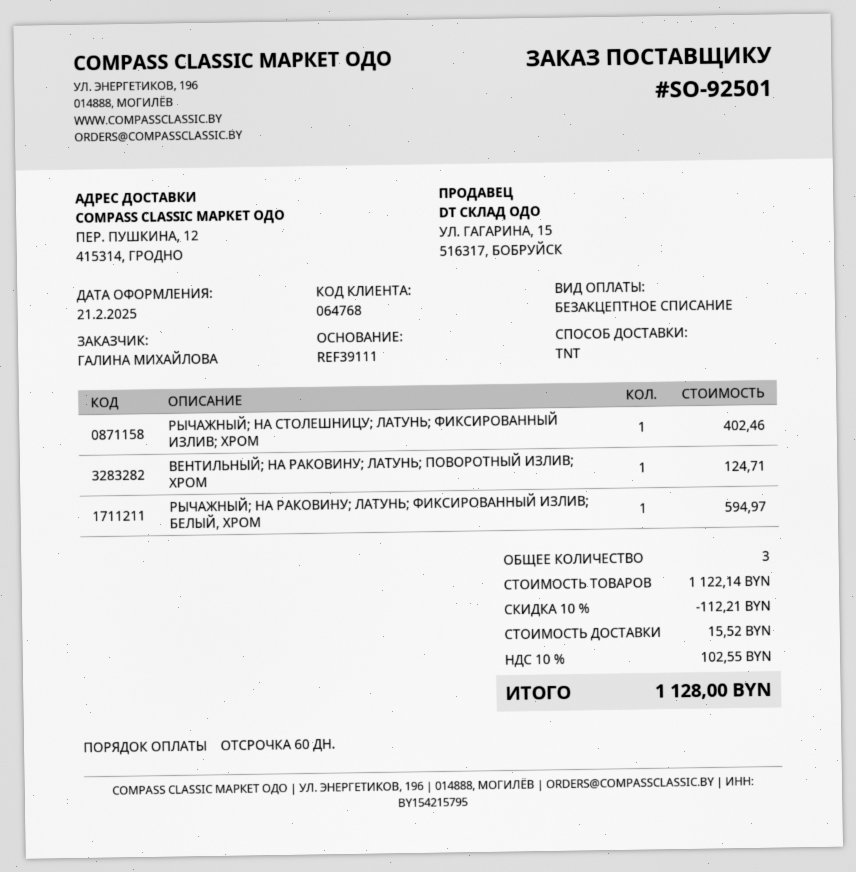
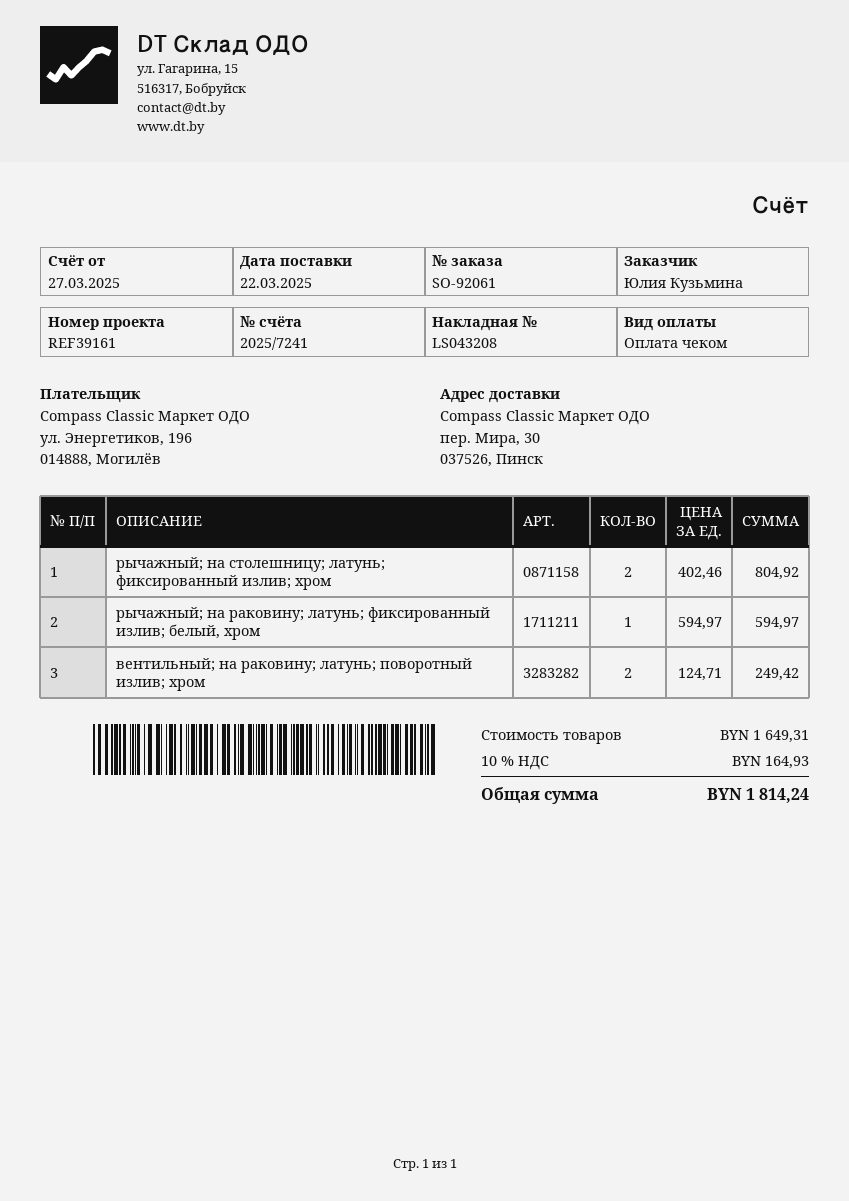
order number: SO-92501 -> SO-92061
reference: REF39111 -> REF39161
ordered by: ГАЛИНА МИХАЙЛОВА -> Юлия Кузьмина
payment method: direct debit -> cheque
ship to: ПЕР. ПУШКИНА, 12, 415314, ГРОДНО -> пер. Мира, 30, 037526, Пинск
РЫЧАЖНЫЙ; НА СТОЛЕШНИЦУ; ЛАТУНЬ; ФИКСИРОВАННЫЙ ИЗЛИВ; ХРОМ: 1 for 402.46 -> 2 for 804.92
ВЕНТИЛЬНЫЙ; НА РАКОВИНУ; ЛАТУНЬ; ПОВОРОТНЫЙ ИЗЛИВ; ХРОМ: 1 for 124.71 -> 2 for 249.42
subtotal: 1122.14 -> 1649.31
discount: 10% = 112.21 -> none
shipping: 15.52 -> none
tax: 10% = 102.55 -> 10% = 164.93
total: 1128.00 -> 1814.24

